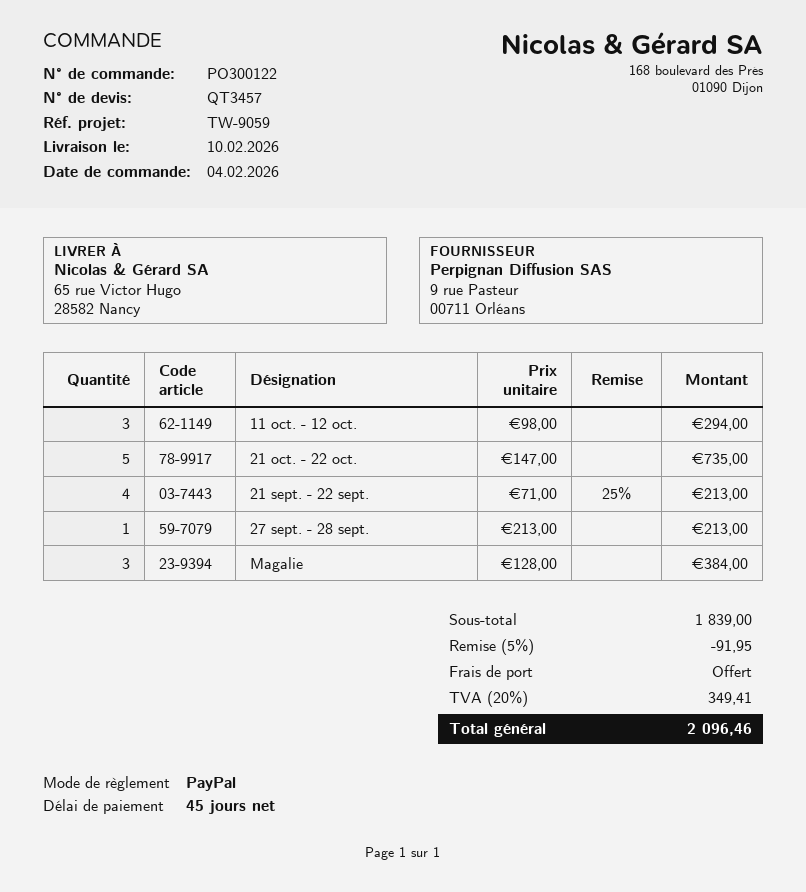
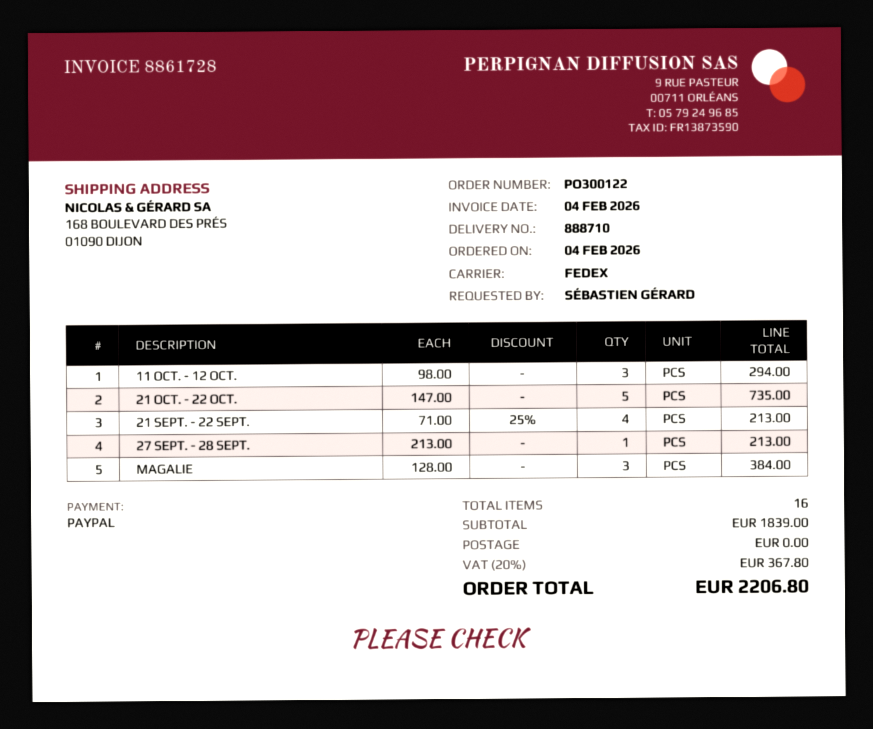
ship to: 65 rue Victor Hugo, 28582 Nancy -> 168 BOULEVARD DES PRÉS, 01090 DIJON
discount: 5% = 91.95 -> none
tax: 20% = 349.41 -> 20% = 367.80
total: 2096.46 -> 2206.80

